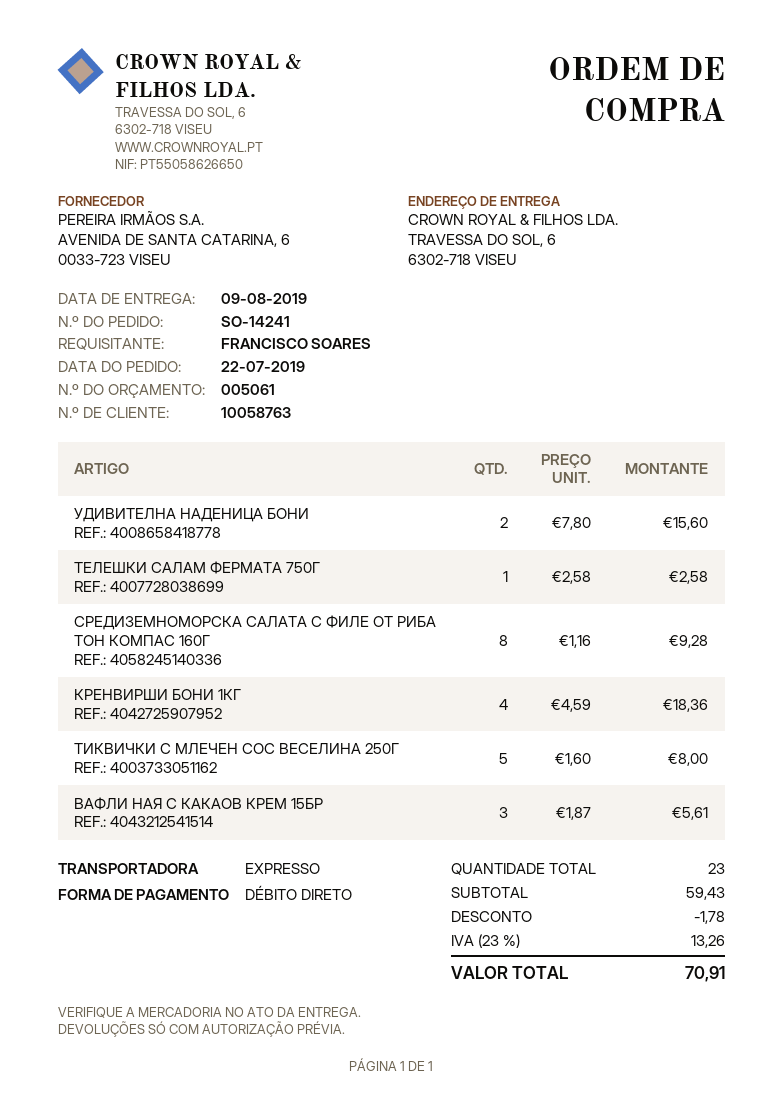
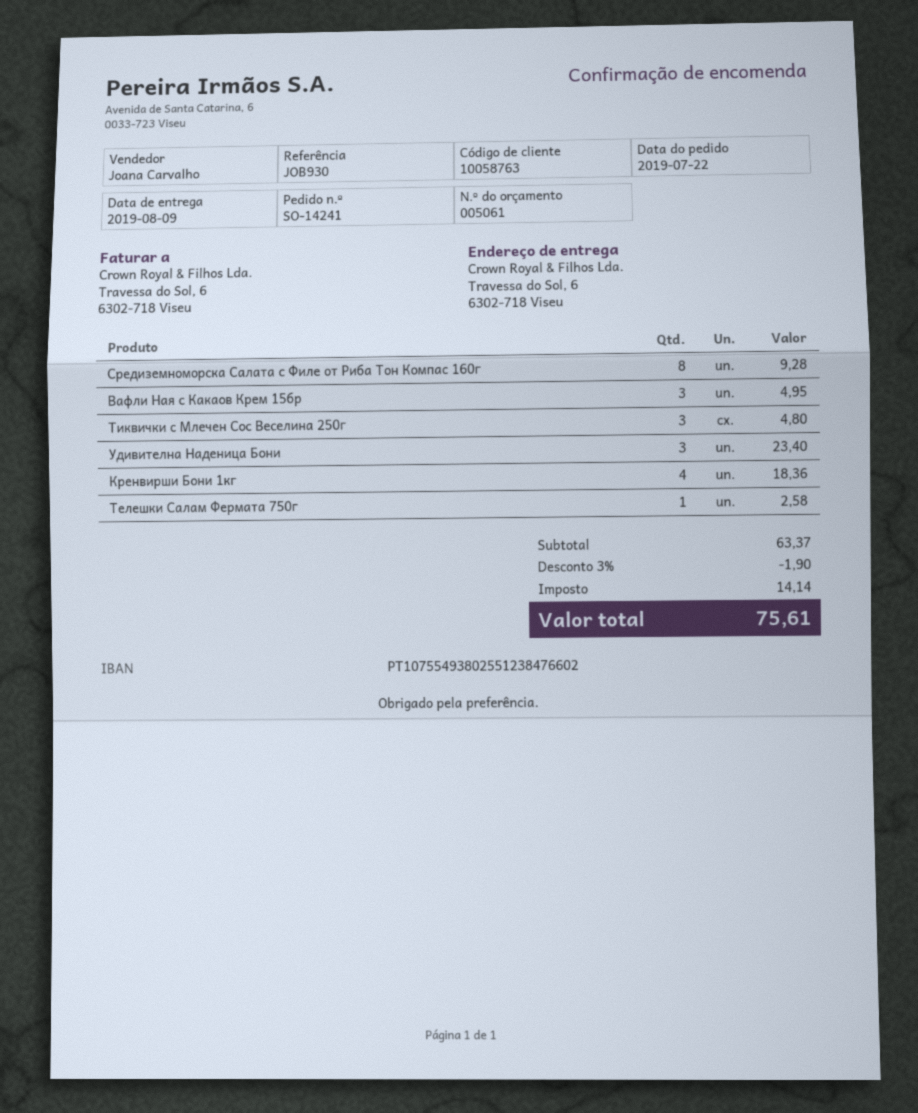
УДИВИТЕЛНА НАДЕНИЦА БОНИ: 2 for 15.60 -> 3 for 23.40
ТИКВИЧКИ С МЛЕЧЕН СОС ВЕСЕЛИНА 250Г: 5 for 8.00 -> 3 for 4.80
ВАФЛИ НАЯ С КАКАОВ КРЕМ 15БР: 3 for 5.61 -> 3 for 4.95
subtotal: 59.43 -> 63.37
discount: 1.78 -> 1.90
tax: 13.26 -> 14.14
total: 70.91 -> 75.61

